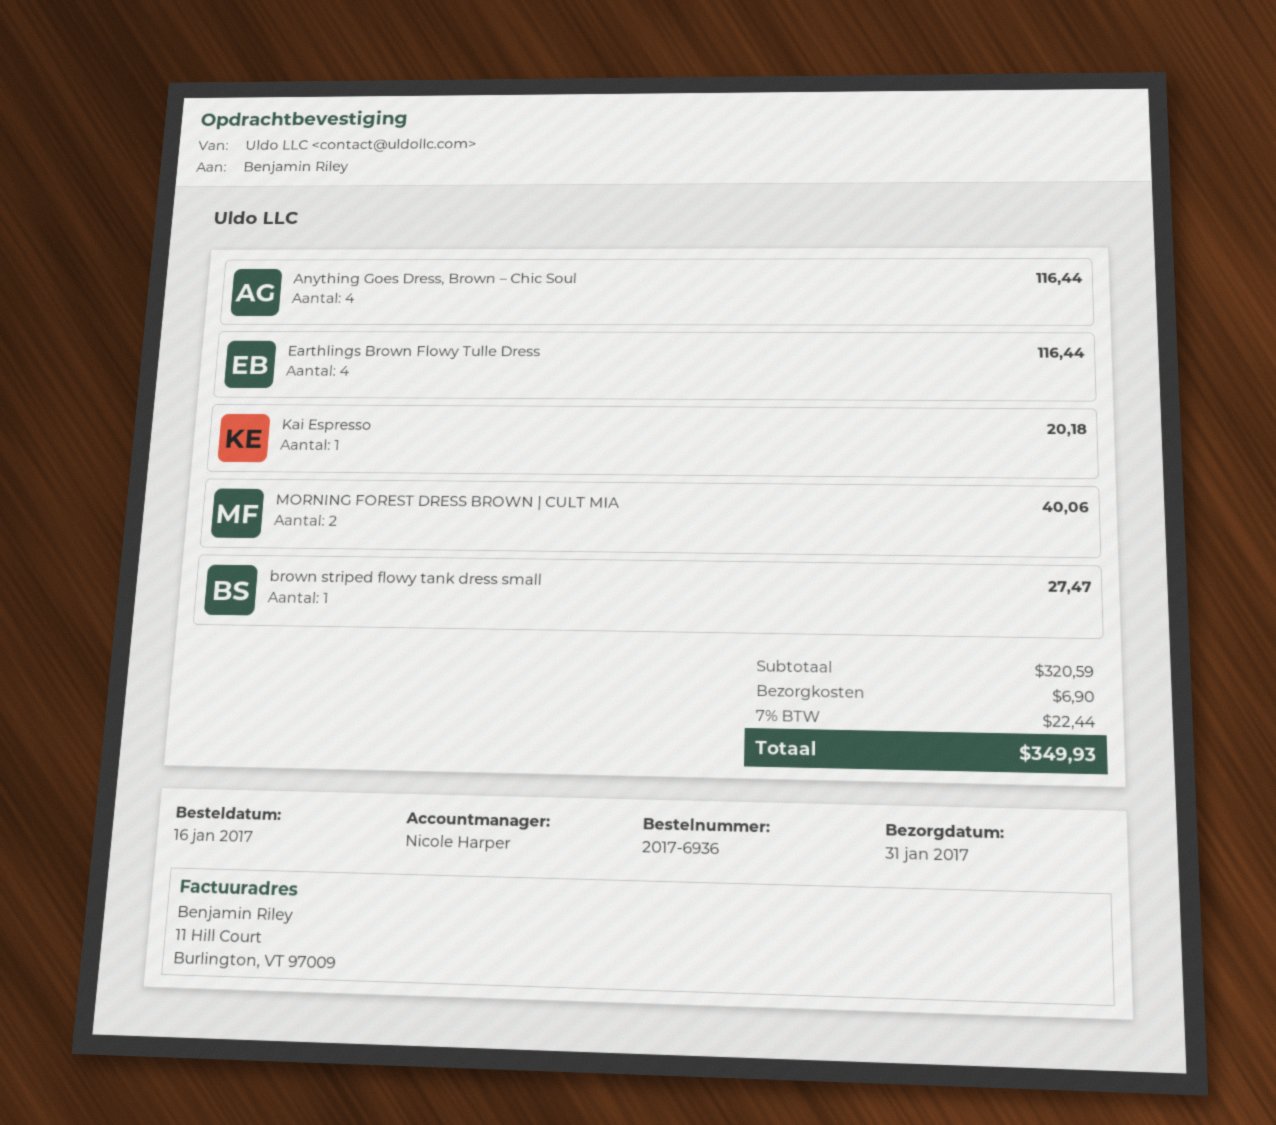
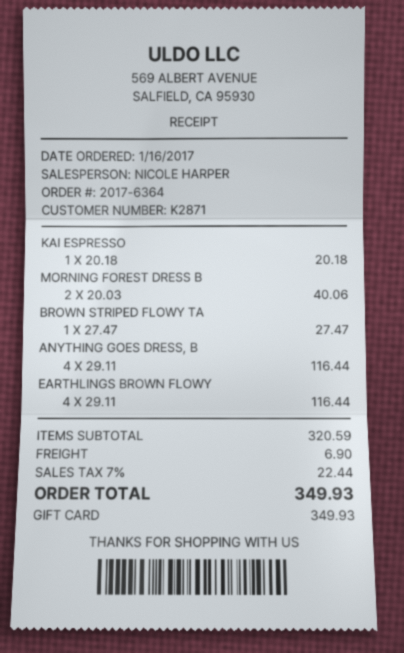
order number: 2017-6936 -> 2017-6364

